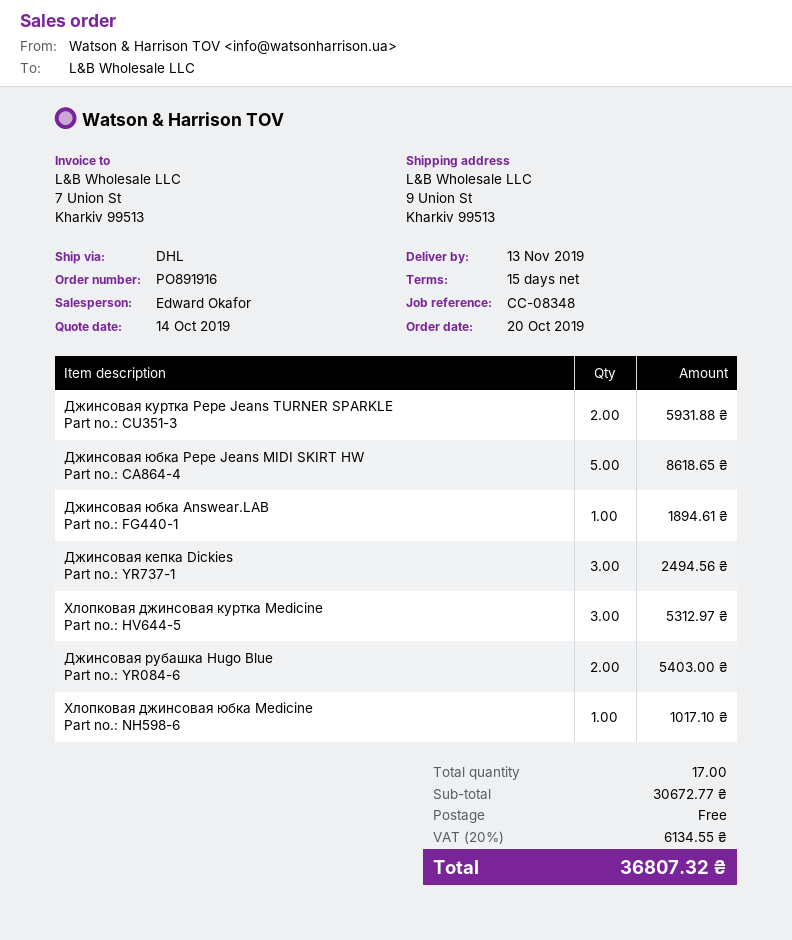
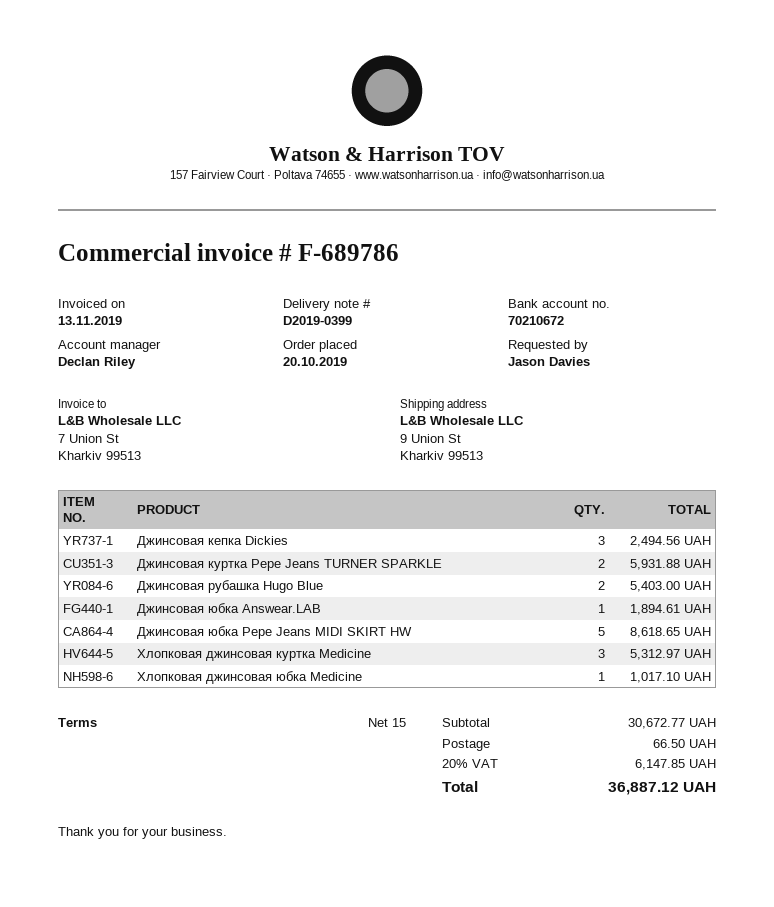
sales rep: Edward Okafor -> Declan Riley
shipping: 0.00 -> 66.50
tax: 20% = 6134.55 -> 20% = 6147.85
total: 36807.32 -> 36887.12

